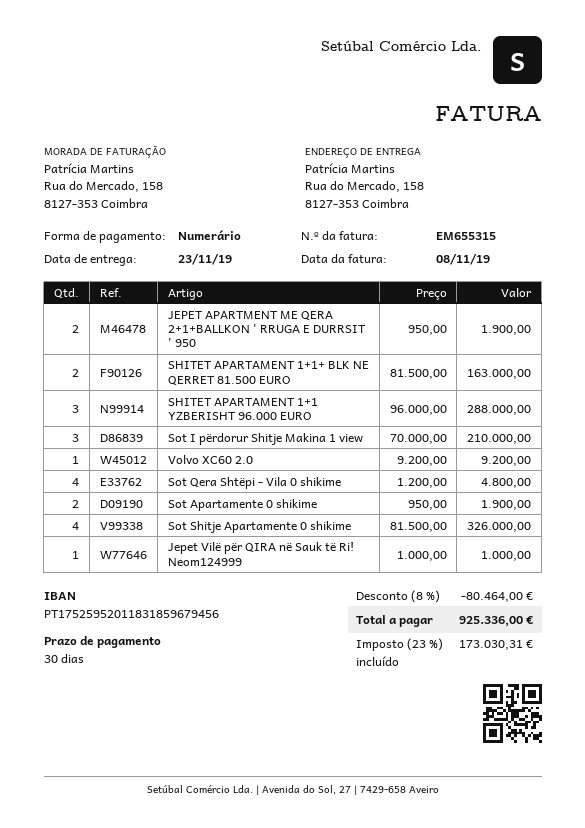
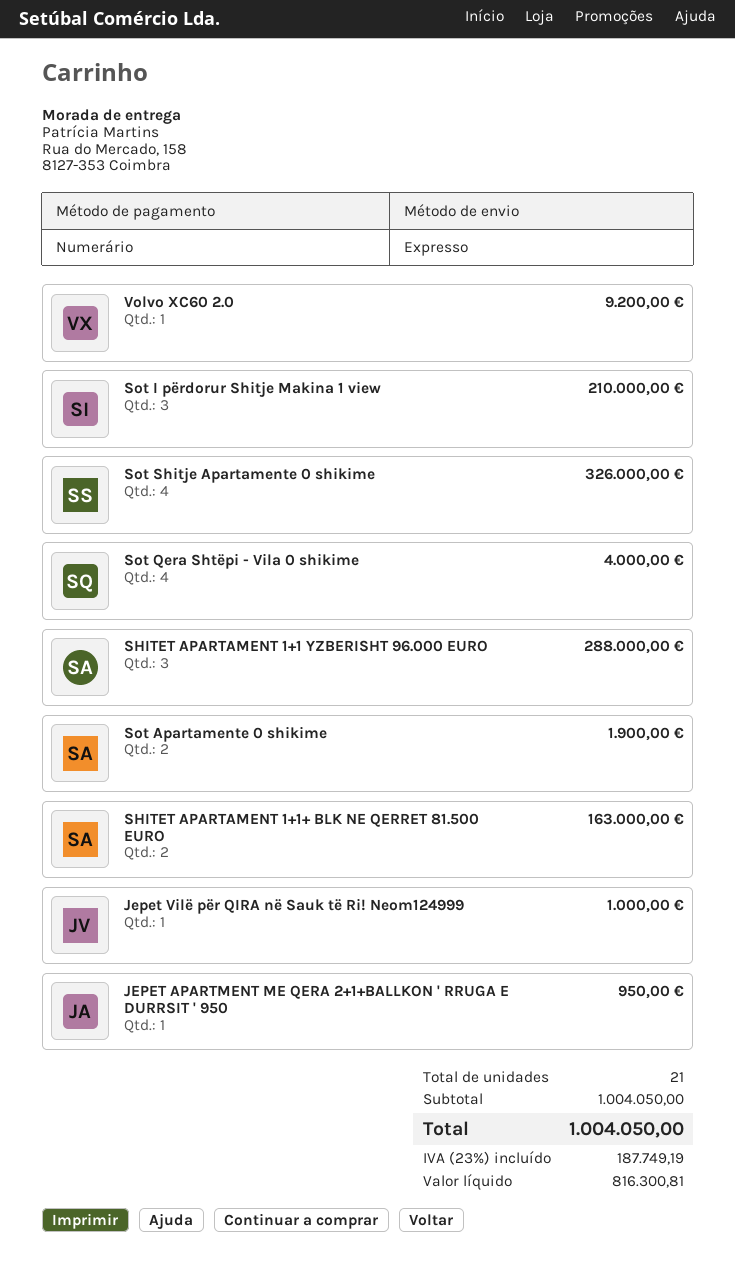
JEPET APARTMENT ME QERA 2+1+BALLKON ' RRUGA E DURRSIT ' 950: 2 for 1900.00 -> 1 for 950.00
Sot Qera Shtëpi - Vila 0 shikime: 4 for 4800.00 -> 4 for 4000.00
discount: 8% = 80464.00 -> none
tax: 23% = 173030.31 -> 23% = 187749.19
total: 925336.00 -> 1004050.00

